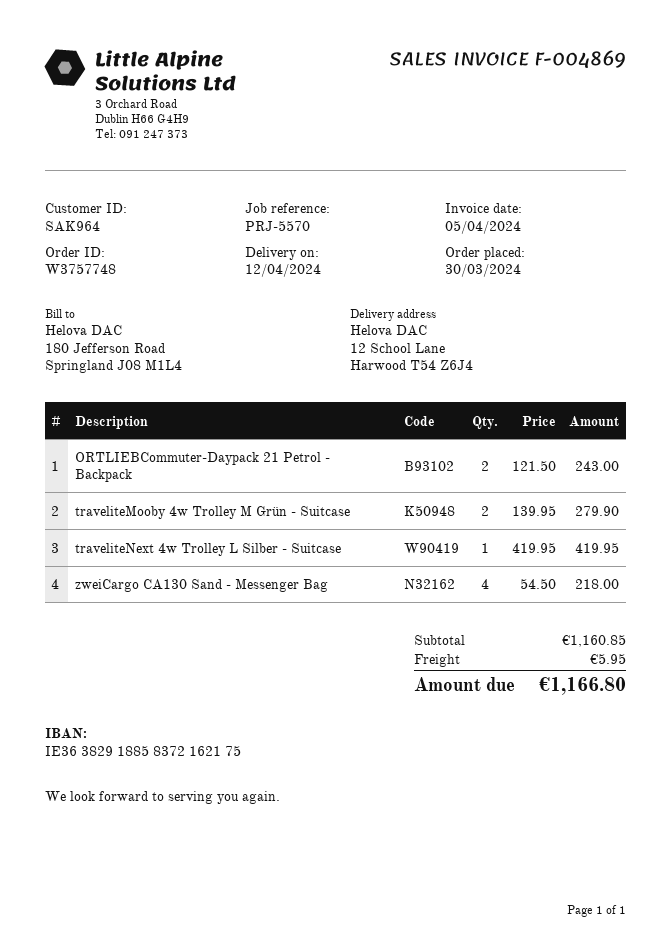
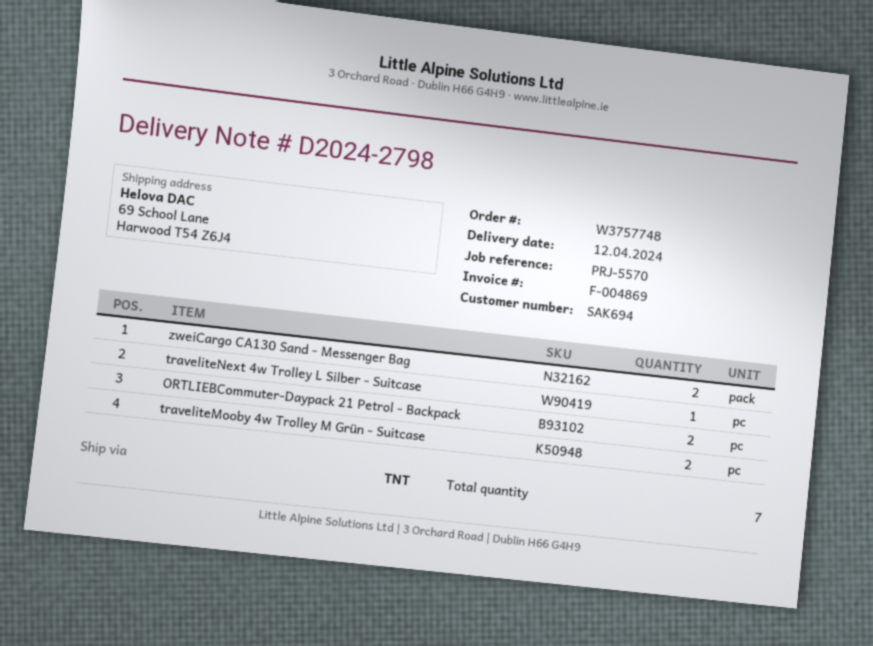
customer number: SAK964 -> SAK694
ship to: 12 School Lane, Harwood T54 Z6J4 -> 69 School Lane, Harwood T54 Z6J4
zweiCargo CA130 Sand - Messenger Bag: 4 -> 2

